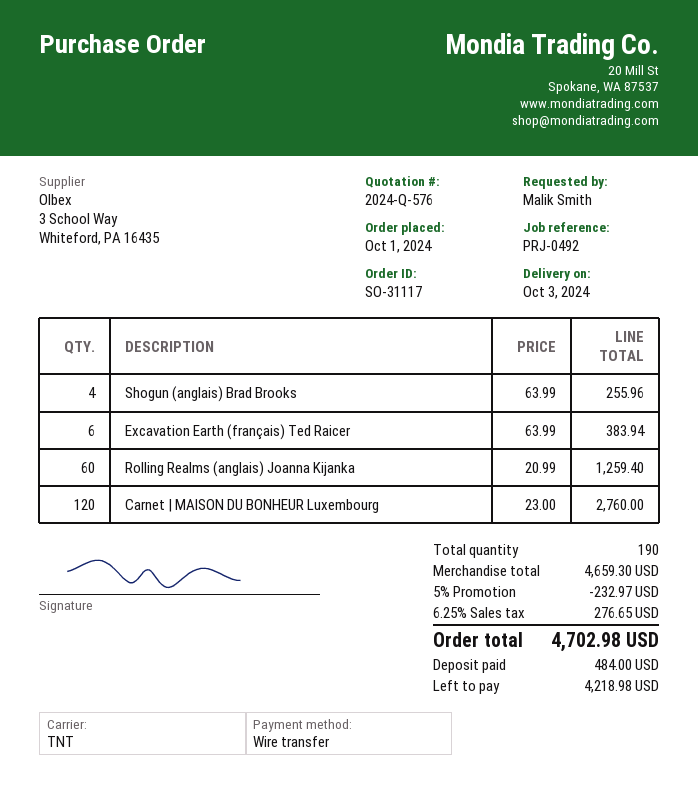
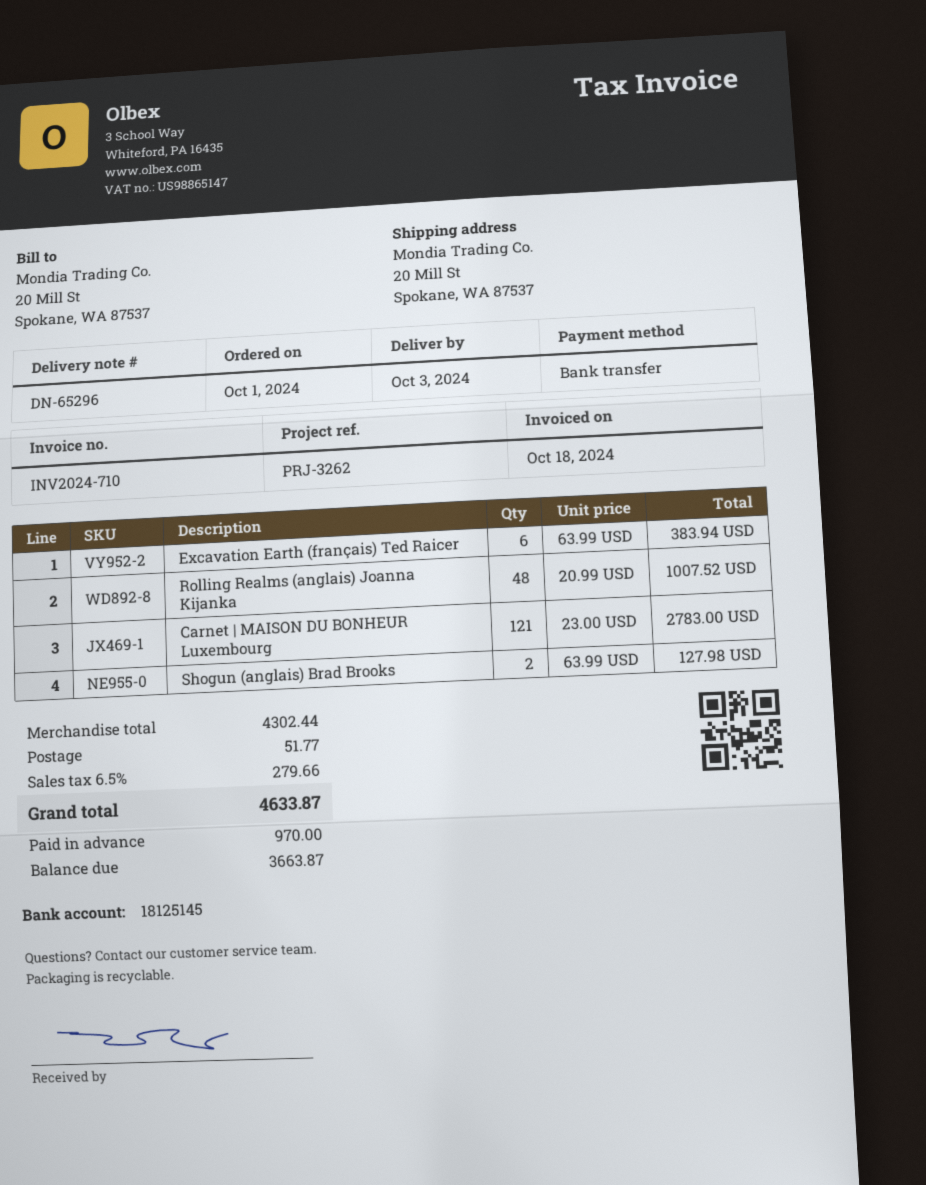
reference: PRJ-0492 -> PRJ-3262
Shogun (anglais) Brad Brooks: 4 x 63.99 = 255.96 -> 2 x 63.99 = 127.98
Rolling Realms (anglais) Joanna Kijanka: 60 x 20.99 = 1259.40 -> 48 x 20.99 = 1007.52
Carnet | MAISON DU BONHEUR Luxembourg: 120 x 23.00 = 2760.00 -> 121 x 23.00 = 2783.00
subtotal: 4659.30 -> 4302.44
discount: 5% = 232.97 -> none
shipping: none -> 51.77
tax: 6.25% = 276.65 -> 6.5% = 279.66
total: 4702.98 -> 4633.87
deposit: 484.00 -> 970.00
balance: 4218.98 -> 3663.87

